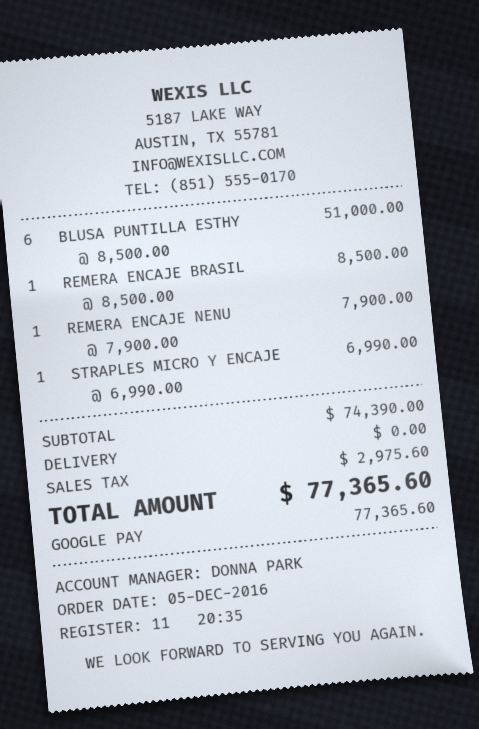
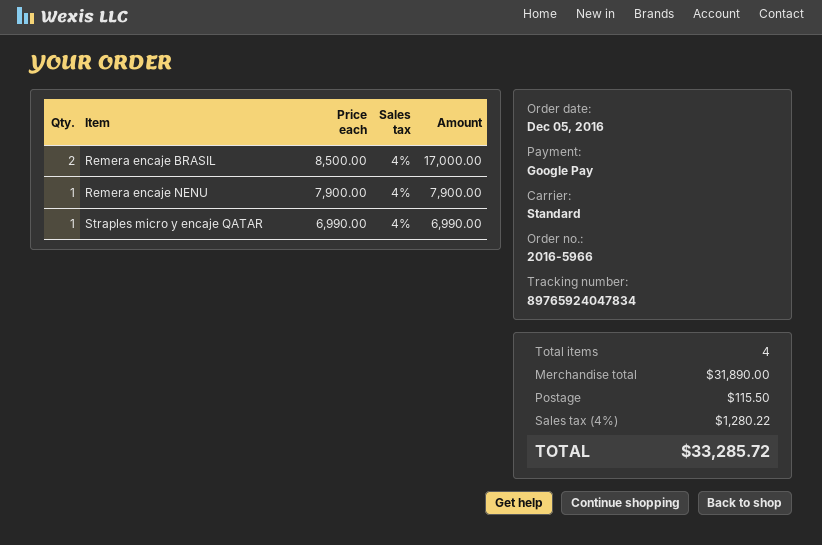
BLUSA PUNTILLA ESTHY: 6 x 8500.00 = 51000.00 -> none
REMERA ENCAJE BRASIL: 1 x 8500.00 = 8500.00 -> 2 x 8500.00 = 17000.00
subtotal: 74390.00 -> 31890.00
shipping: 0.00 -> 115.50
tax: 2975.60 -> 1280.22
total: 77365.60 -> 33285.72

